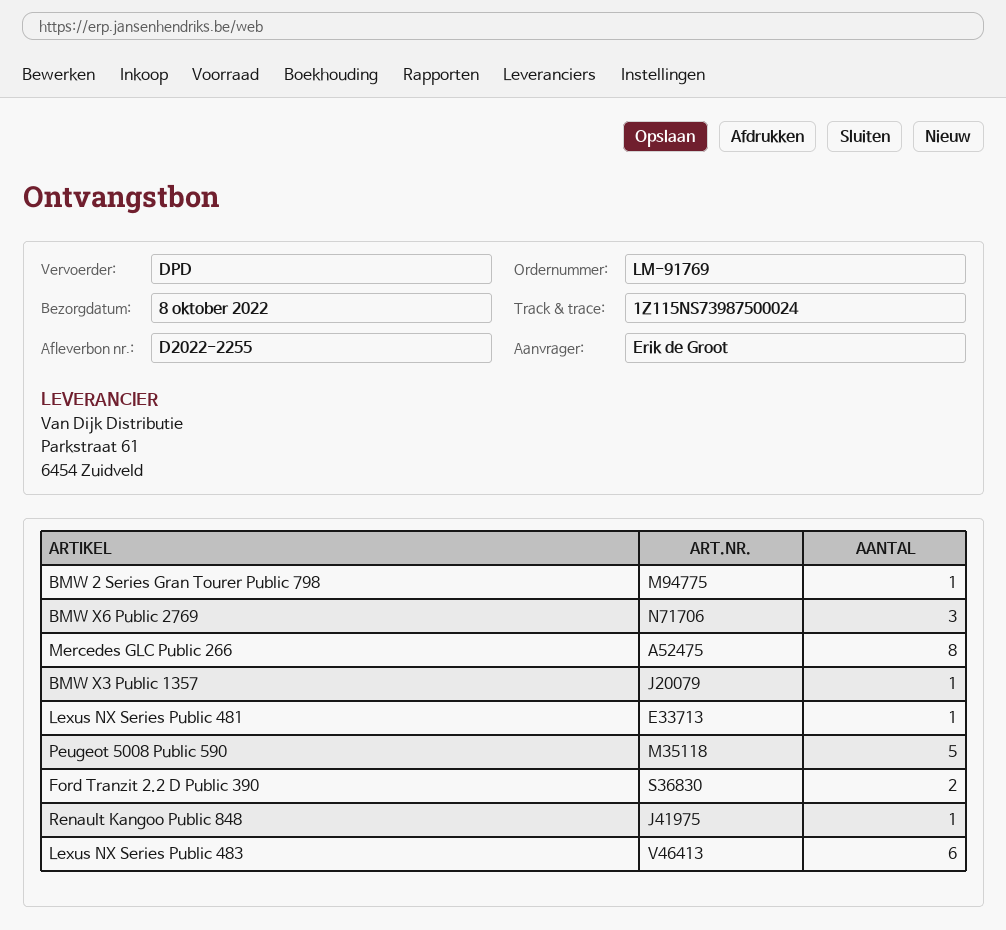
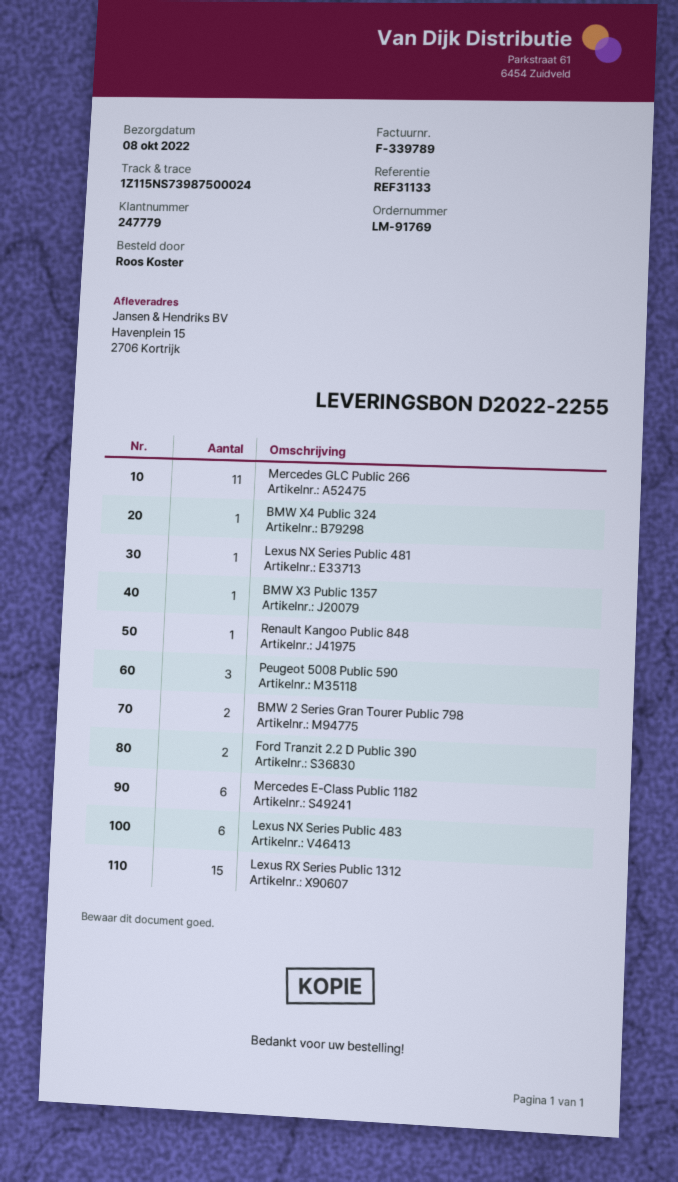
ordered by: Erik de Groot -> Roos Koster
BMW 2 Series Gran Tourer Public 798: 1 -> 2
BMW X6 Public 2769: 3 -> none
Mercedes GLC Public 266: 8 -> 11
Peugeot 5008 Public 590: 5 -> 3
BMW X4 Public 324: none -> 1
Mercedes E-Class Public 1182: none -> 6
Lexus RX Series Public 1312: none -> 15

